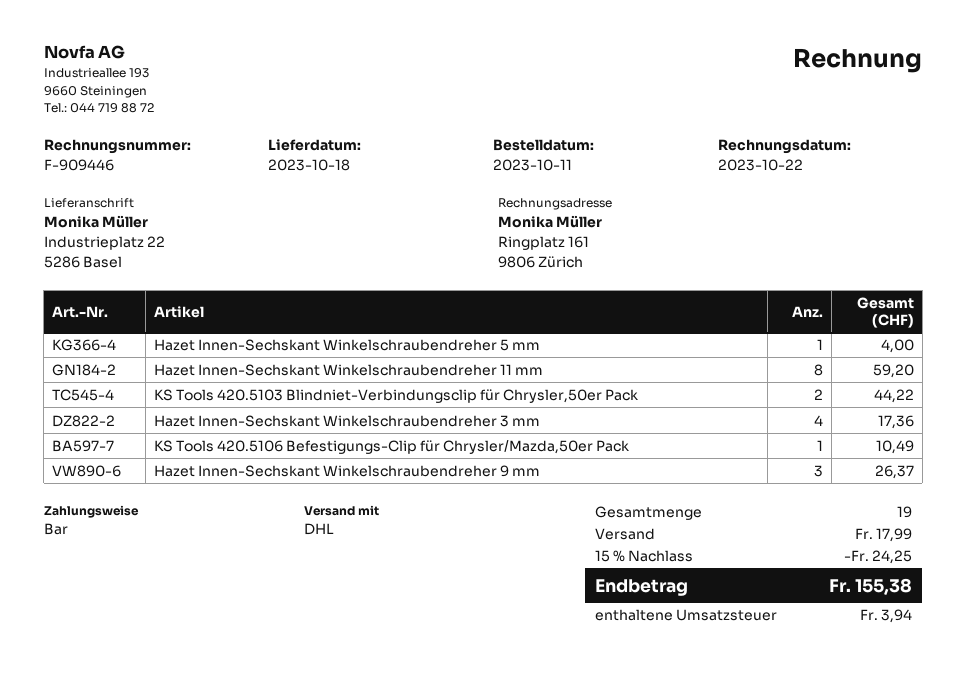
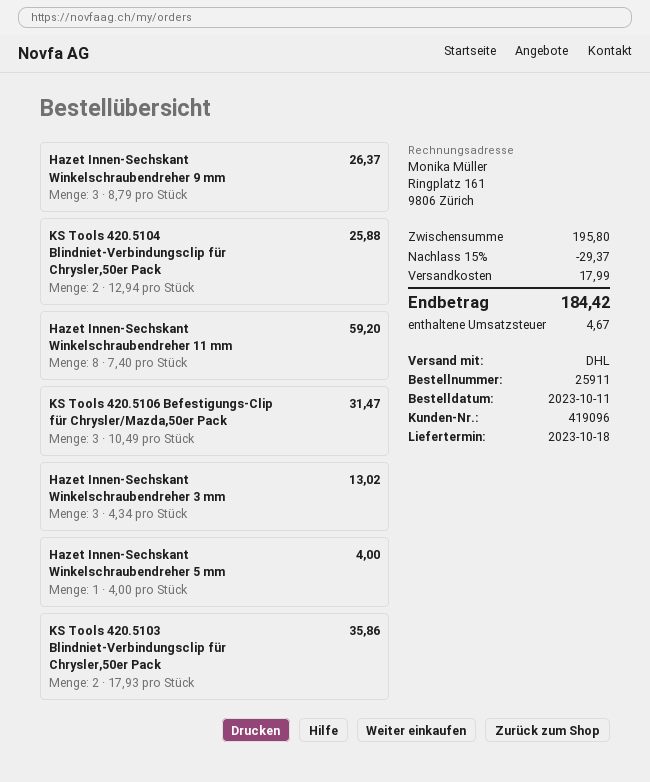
KS Tools 420.5103 Blindniet-Verbindungsclip für Chrysler,50er Pack: 2 for 44.22 -> 2 for 35.86
Hazet Innen-Sechskant Winkelschraubendreher 3 mm: 4 for 17.36 -> 3 for 13.02
KS Tools 420.5106 Befestigungs-Clip für Chrysler/Mazda,50er Pack: 1 for 10.49 -> 3 for 31.47
KS Tools 420.5104 Blindniet-Verbindungsclip für Chrysler,50er Pack: none -> 2 for 25.88
discount: 15% = 24.25 -> 15% = 29.37
tax: 3.94 -> 4.67
total: 155.38 -> 184.42

